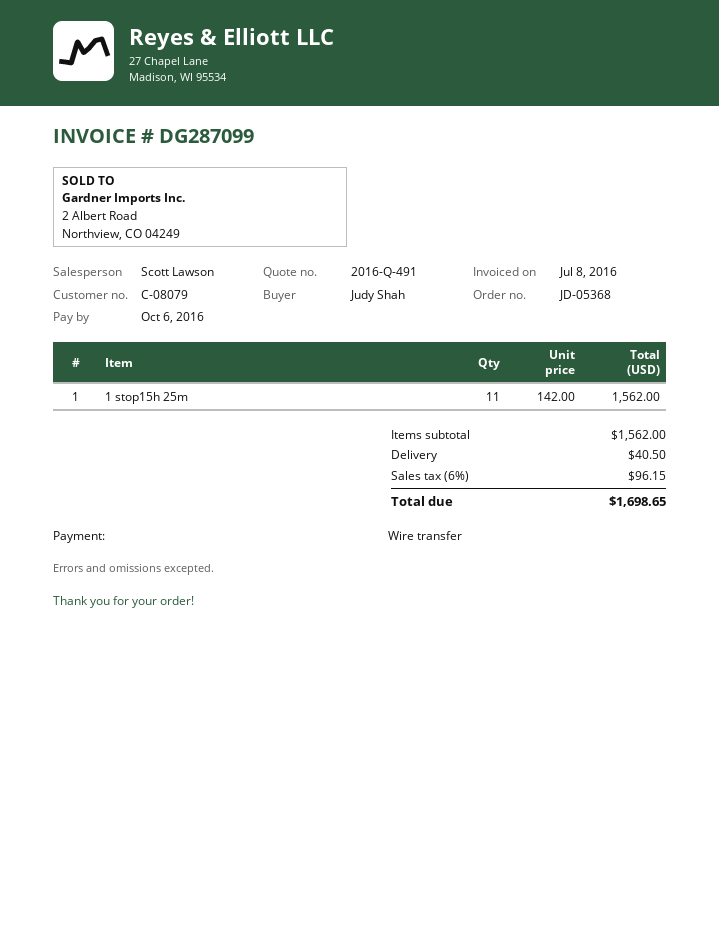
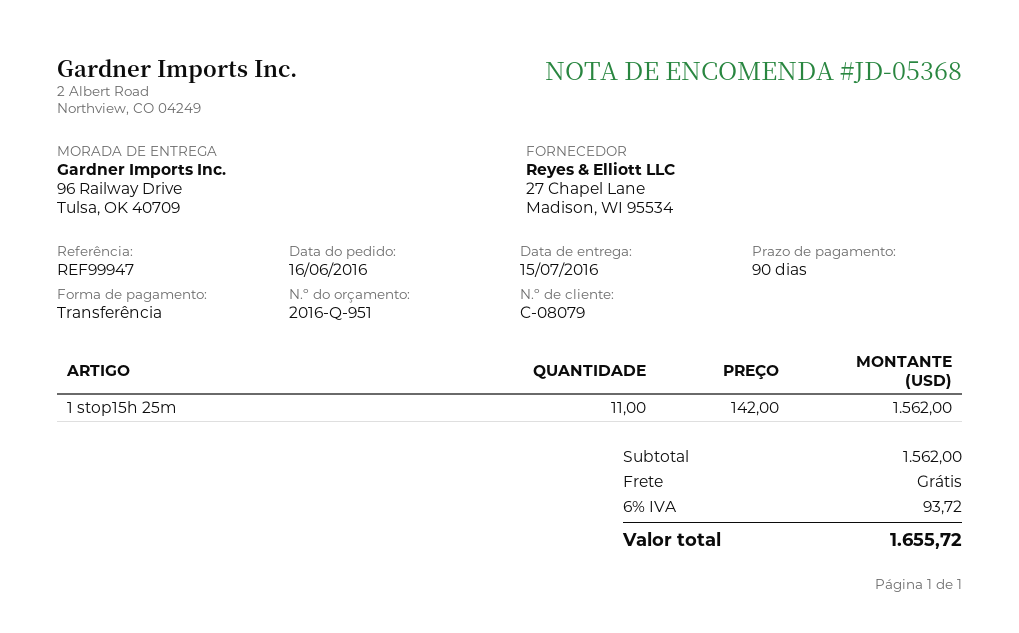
quote number: 2016-Q-491 -> 2016-Q-951
shipping: 40.50 -> 0.00
tax: 6% = 96.15 -> 6% = 93.72
total: 1698.65 -> 1655.72

